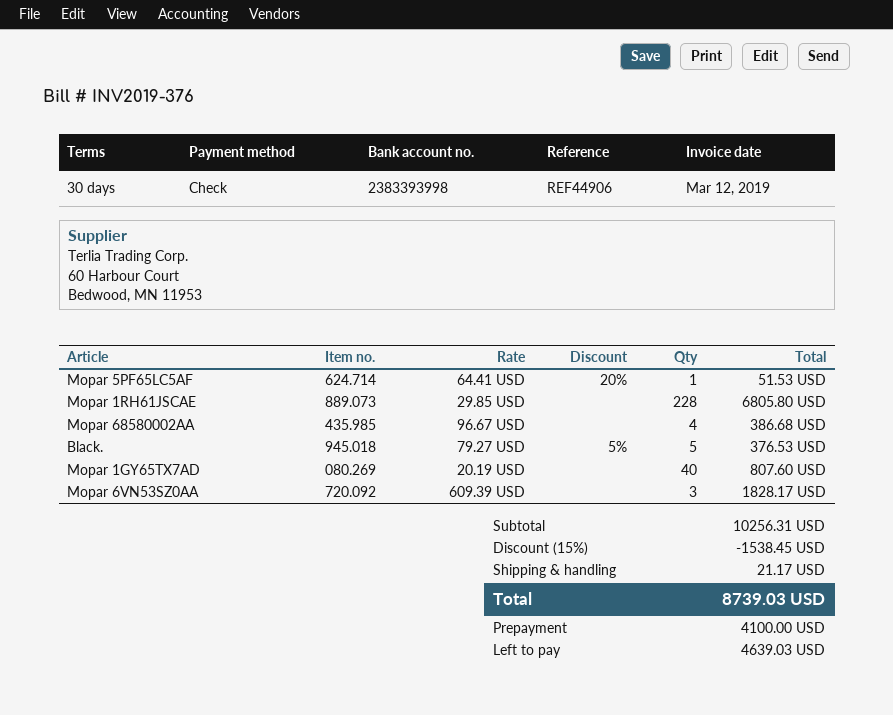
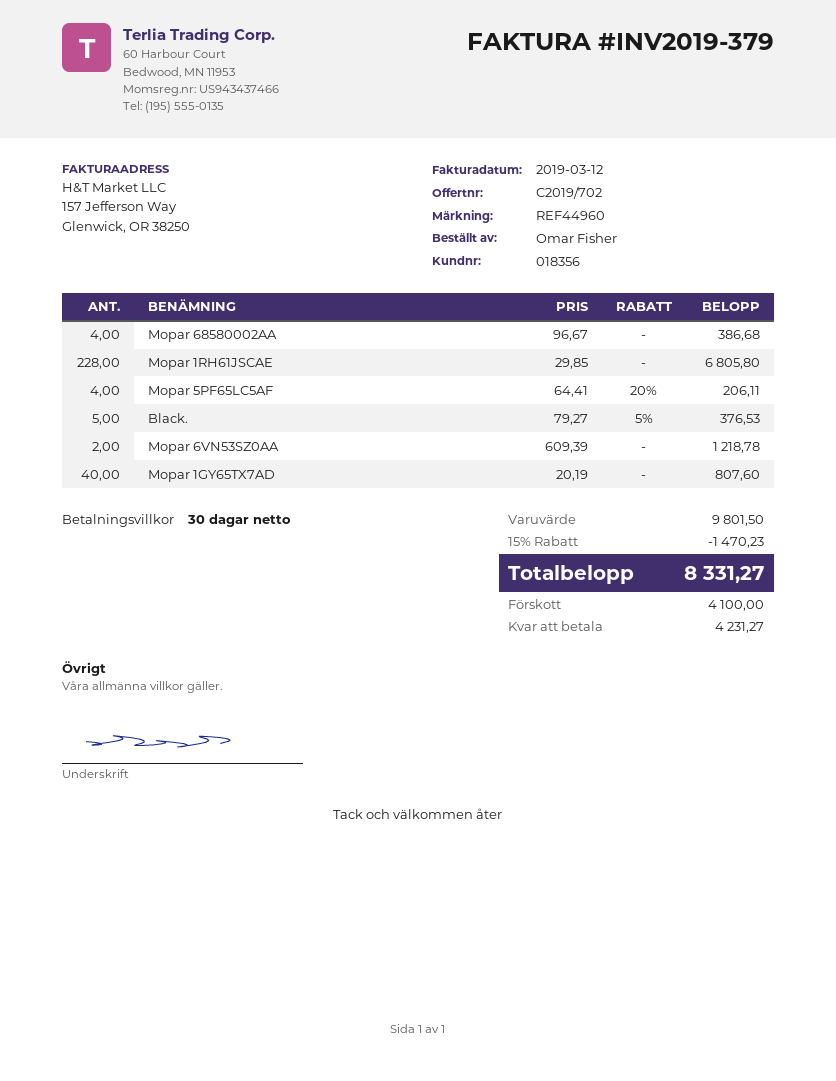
invoice number: INV2019-376 -> INV2019-379
reference: REF44906 -> REF44960
Mopar 5PF65LC5AF: 1 x 64.41 - 20% = 51.53 -> 4 x 64.41 - 20% = 206.11
Mopar 6VN53SZ0AA: 3 x 609.39 = 1828.17 -> 2 x 609.39 = 1218.78
subtotal: 10256.31 -> 9801.50
discount: 15% = 1538.45 -> 15% = 1470.23
shipping: 21.17 -> none
total: 8739.03 -> 8331.27
balance: 4639.03 -> 4231.27

